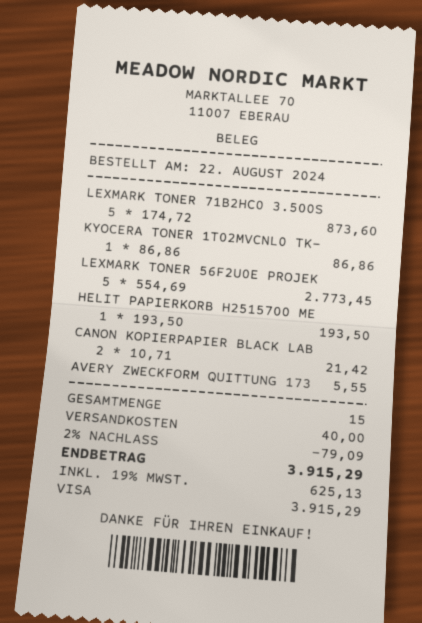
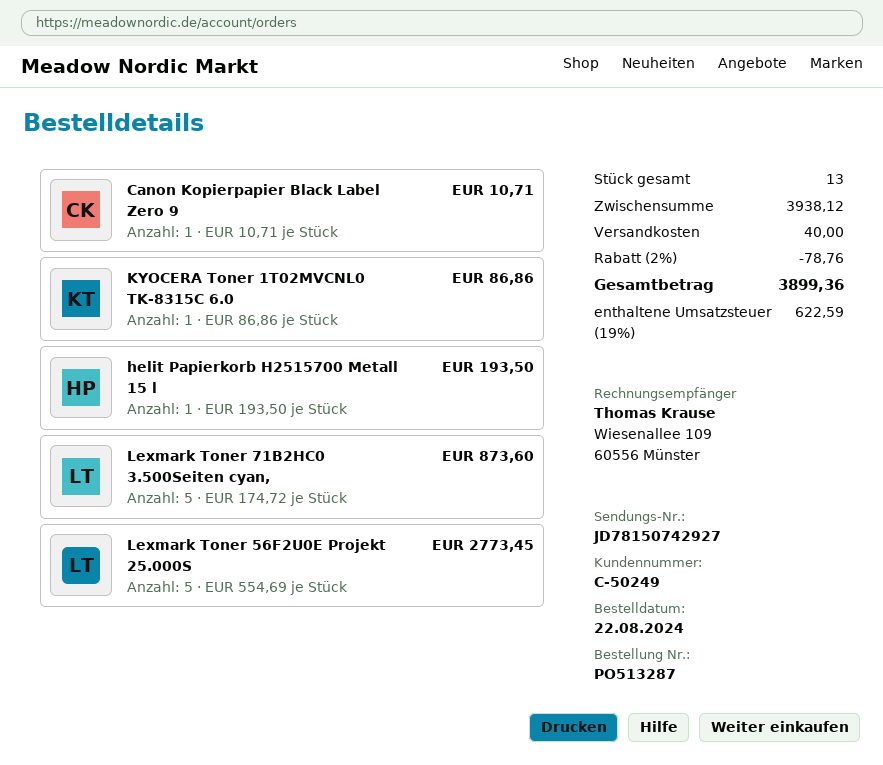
CANON KOPIERPAPIER BLACK LAB: 2 x 10.71 = 21.42 -> 1 x 10.71 = 10.71
AVERY ZWECKFORM QUITTUNG 173: 1 x 5.55 = 5.55 -> none
total quantity: 15 -> 13
discount: 2% = 79.09 -> 2% = 78.76
tax: 19% = 625.13 -> 19% = 622.59
total: 3915.29 -> 3899.36

